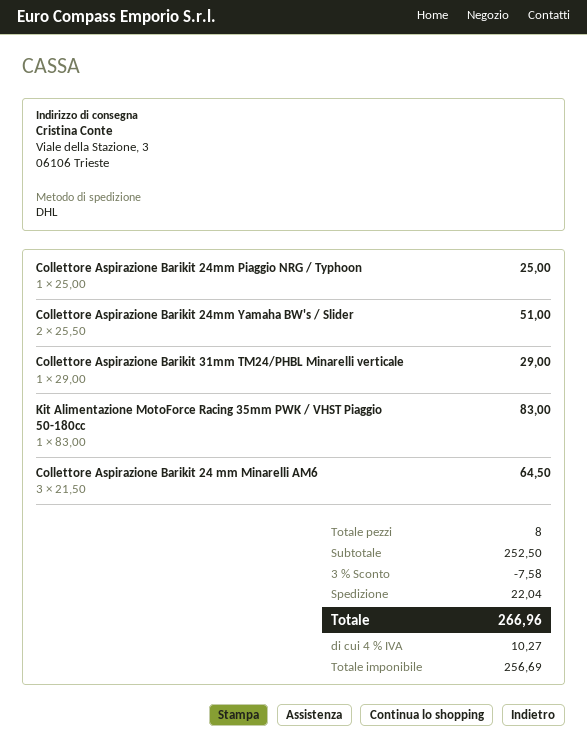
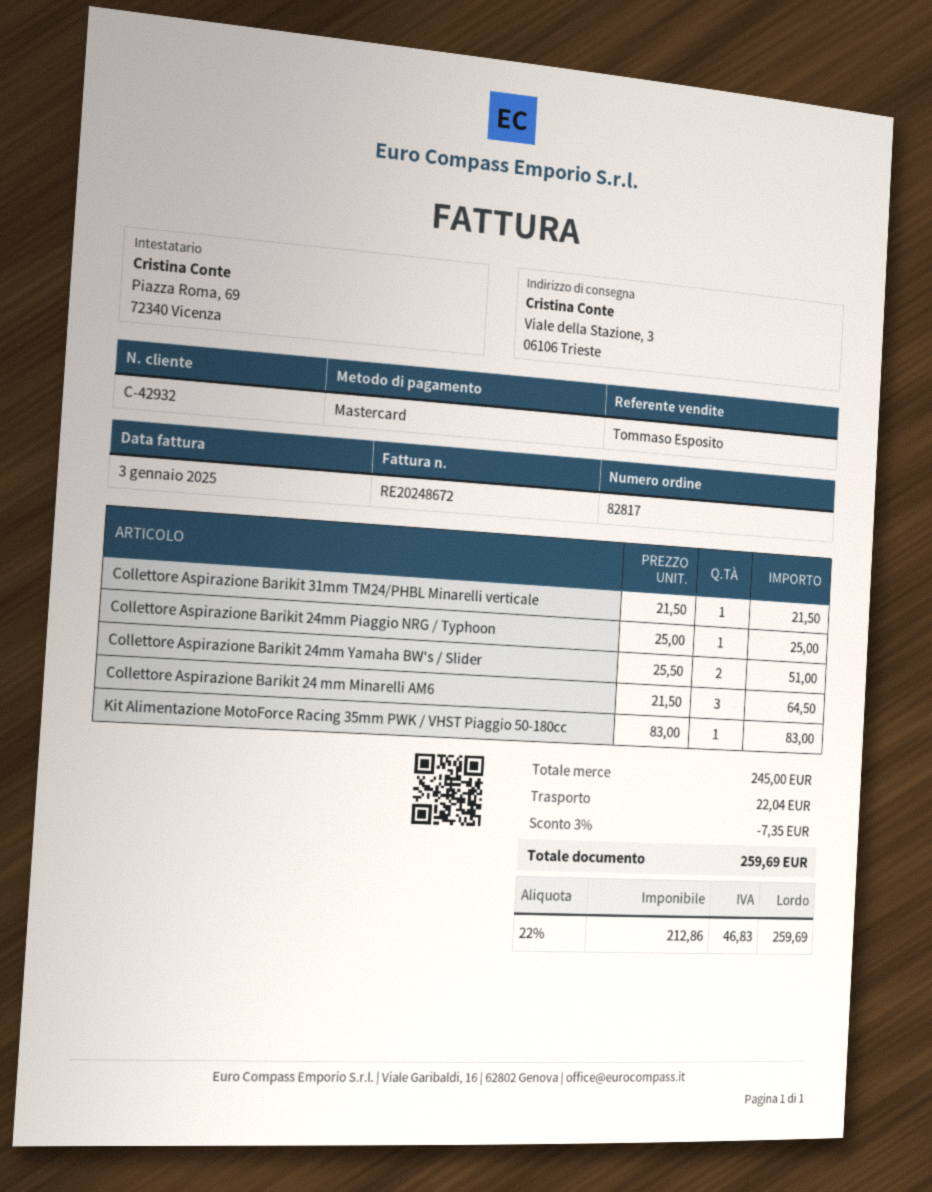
Collettore Aspirazione Barikit 31mm TM24/PHBL Minarelli verticale: 1 x 29.00 = 29.00 -> 1 x 21.50 = 21.50
subtotal: 252.50 -> 245.00
discount: 3% = 7.58 -> 3% = 7.35
net: 256.69 -> 212.86
tax: 4% = 10.27 -> 22% = 46.83
total: 266.96 -> 259.69

